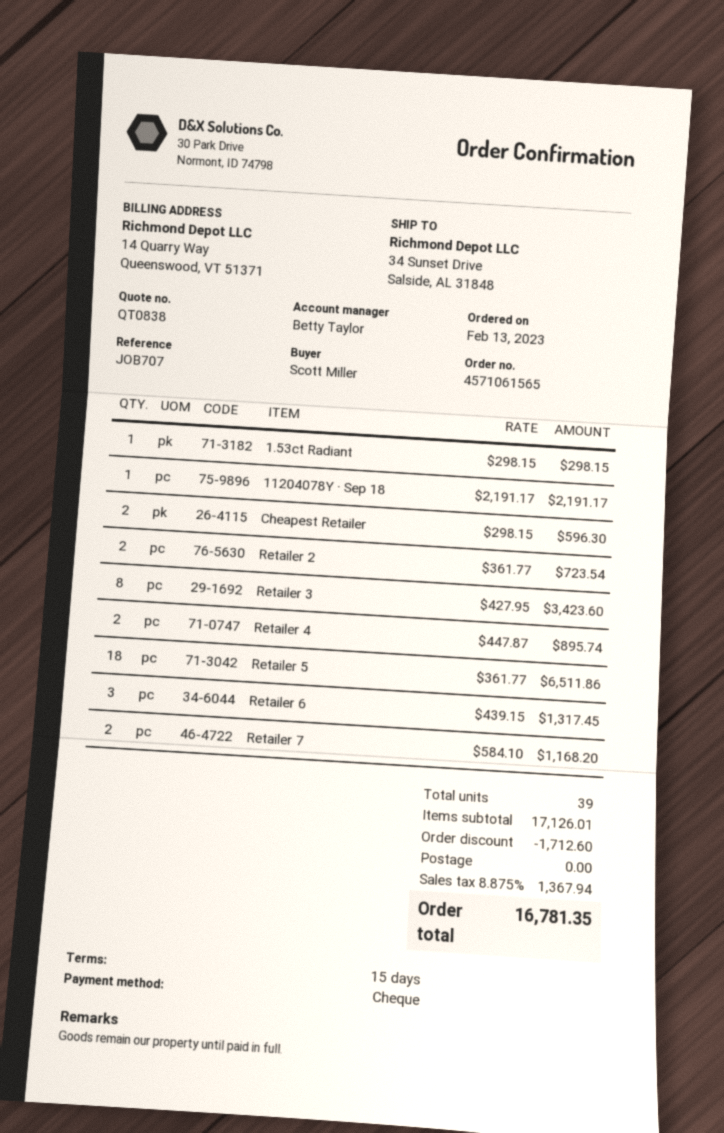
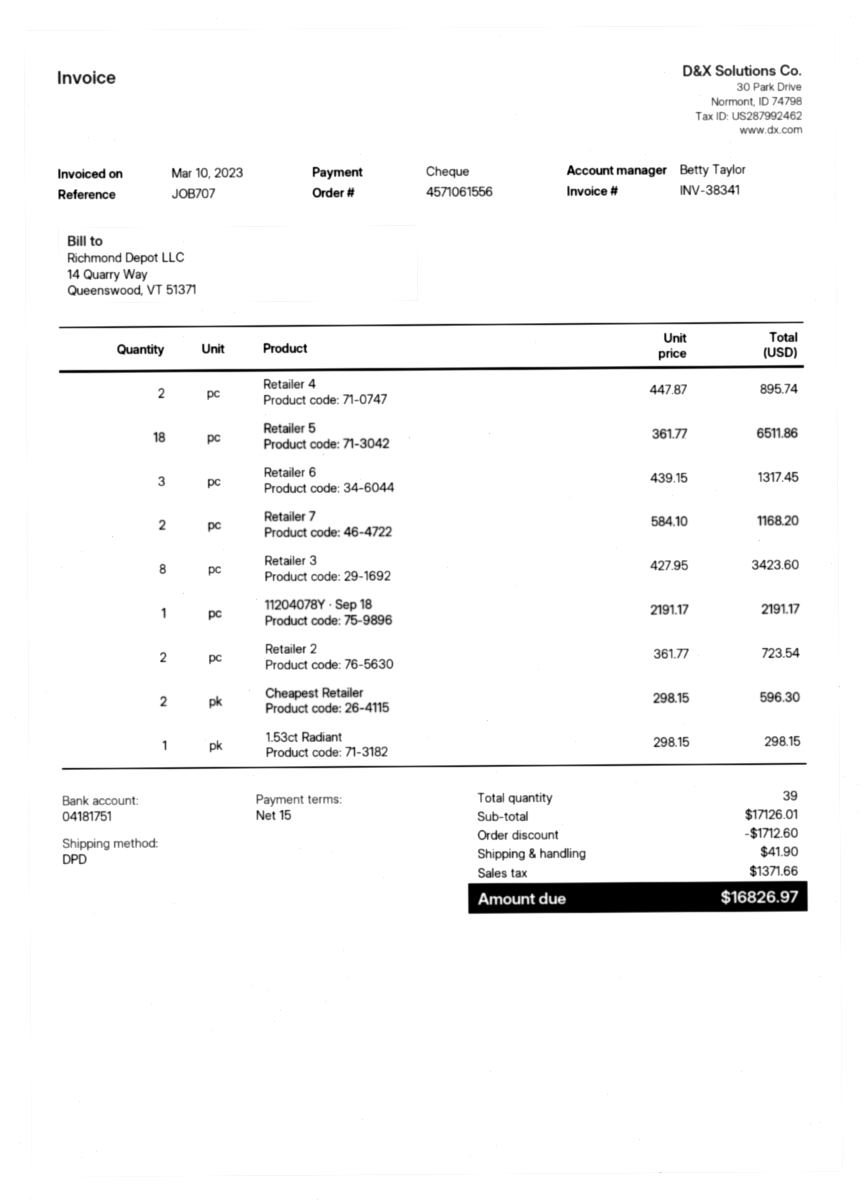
order number: 4571061565 -> 4571061556
shipping: 0.00 -> 41.90
tax: 1367.94 -> 1371.66
total: 16781.35 -> 16826.97

